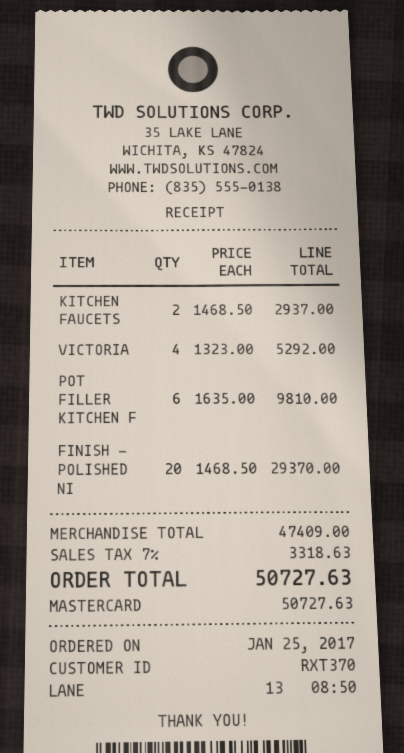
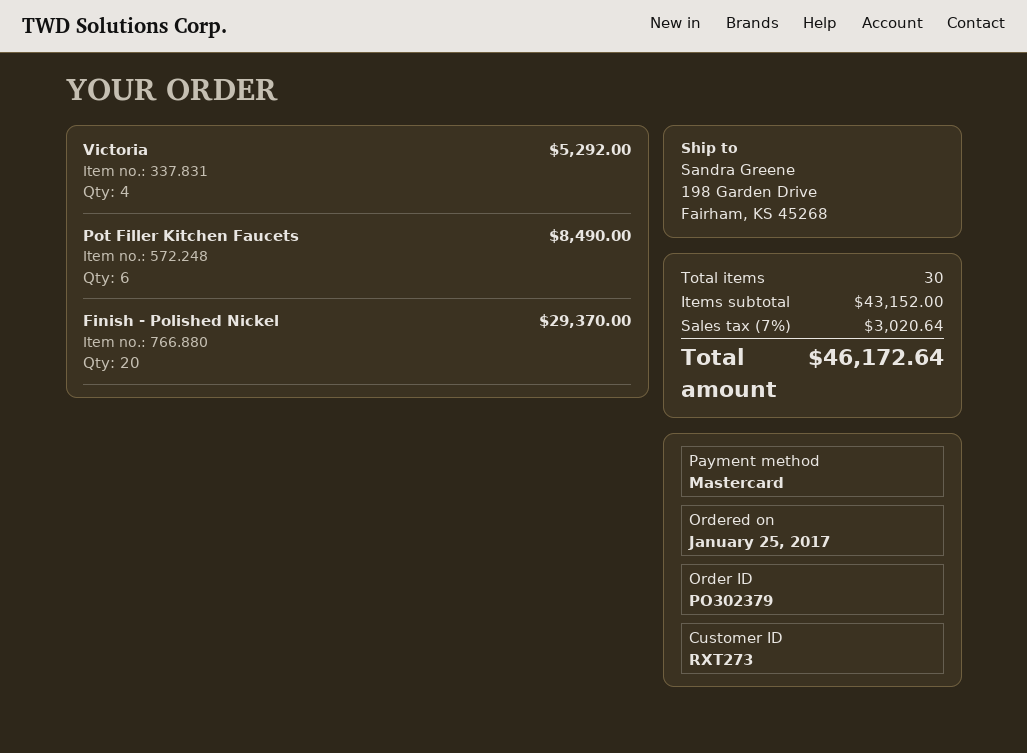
customer number: RXT370 -> RXT273
KITCHEN FAUCETS: 2 for 2937.00 -> none
POT FILLER KITCHEN F: 6 for 9810.00 -> 6 for 8490.00
subtotal: 47409.00 -> 43152.00
tax: 7% = 3318.63 -> 7% = 3020.64
total: 50727.63 -> 46172.64

